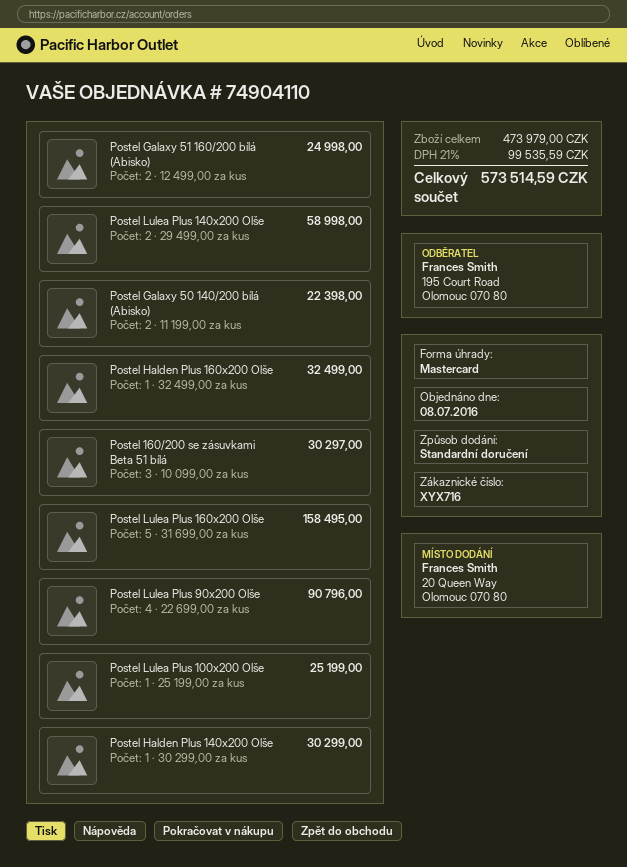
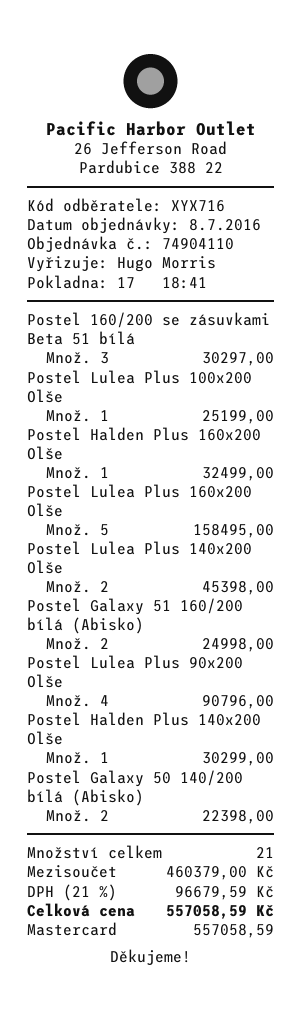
Postel Lulea Plus 140x200 Olše: 2 for 58998.00 -> 2 for 45398.00
subtotal: 473979.00 -> 460379.00
tax: 21% = 99535.59 -> 21% = 96679.59
total: 573514.59 -> 557058.59

